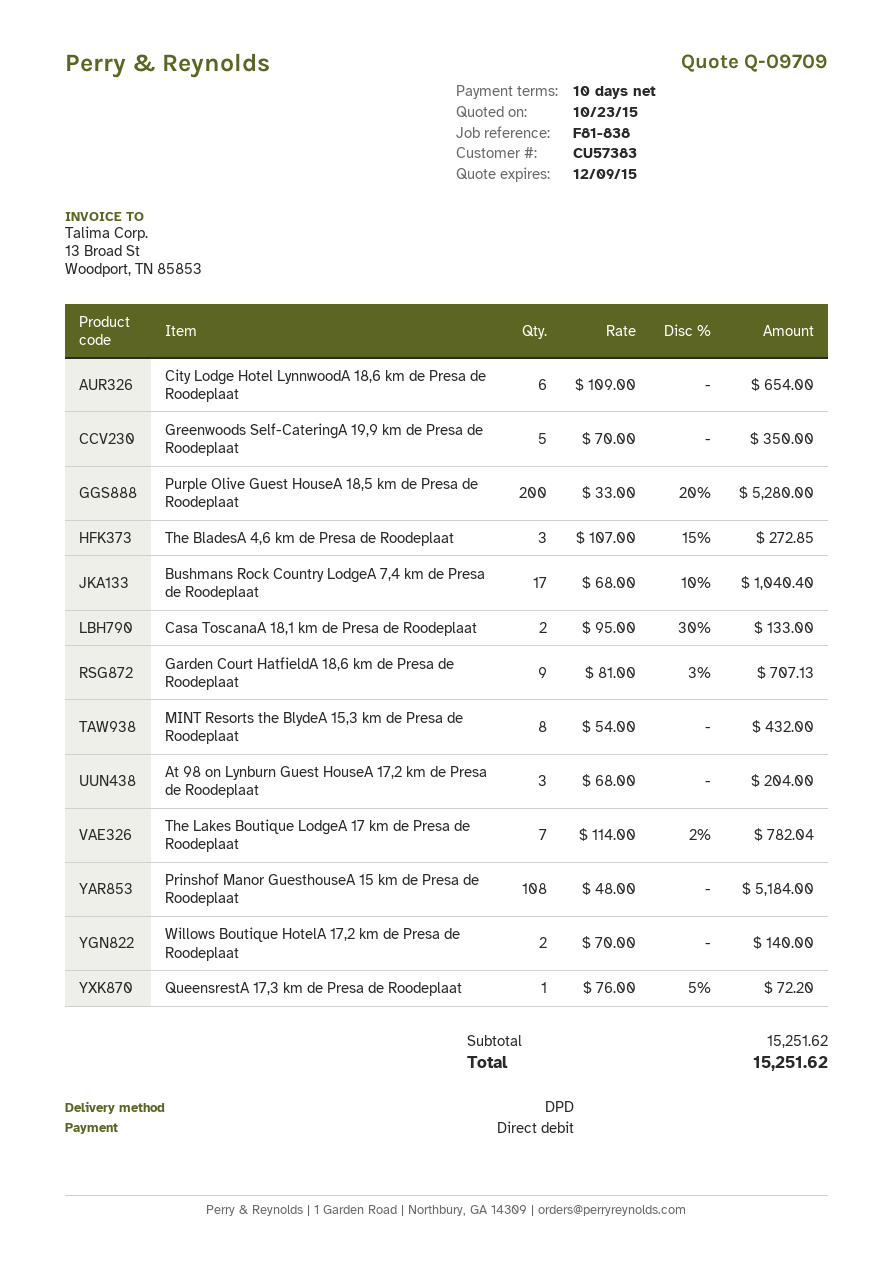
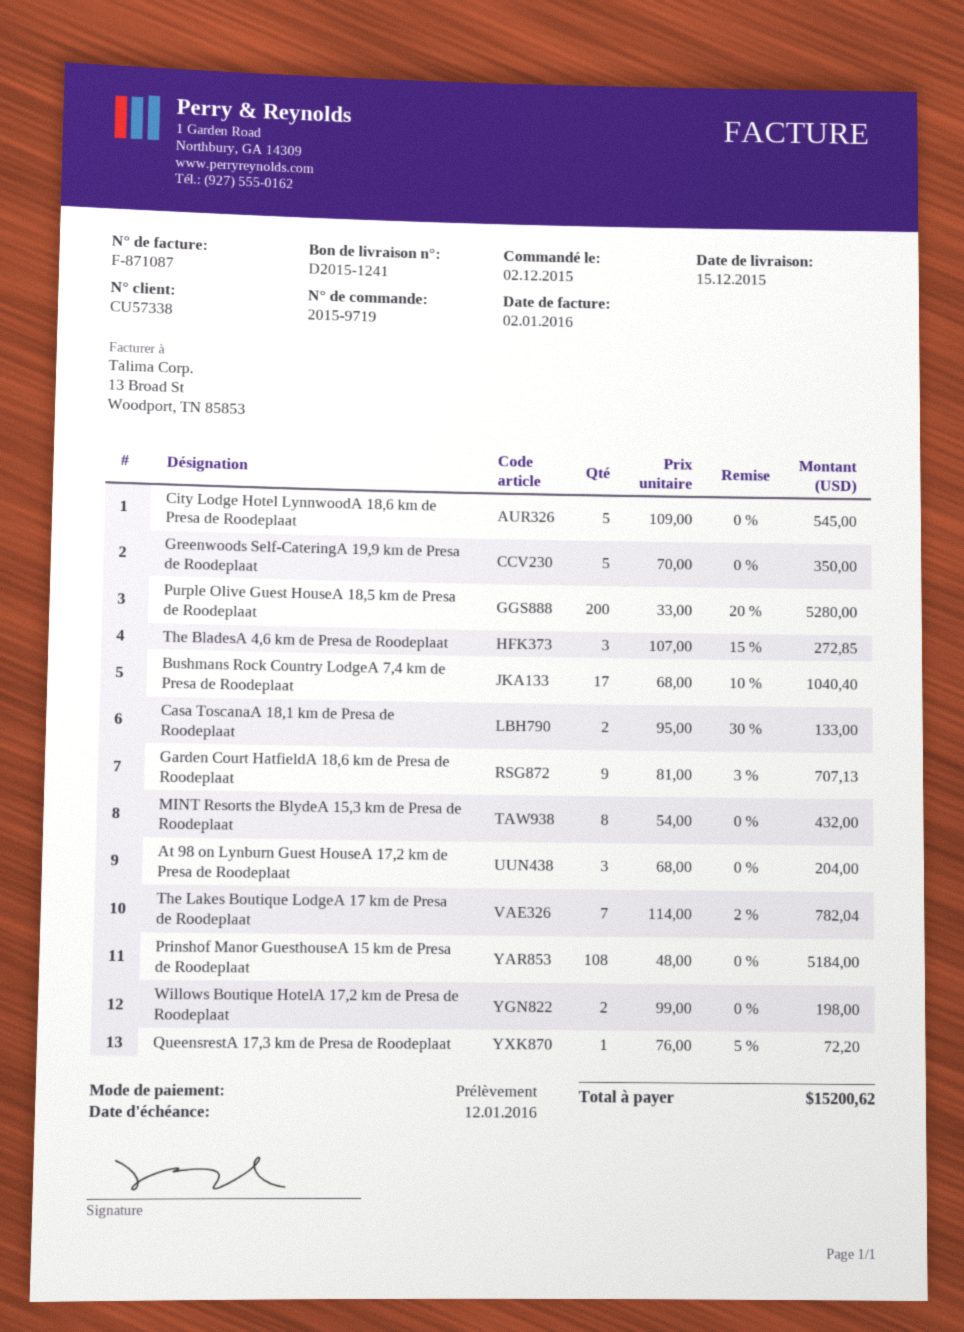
customer number: CU57383 -> CU57338
City Lodge Hotel LynnwoodA 18,6 km de Presa de Roodeplaat: 6 x 109.00 = 654.00 -> 5 x 109.00 = 545.00
Willows Boutique HotelA 17,2 km de Presa de Roodeplaat: 2 x 70.00 = 140.00 -> 2 x 99.00 = 198.00
total: 15251.62 -> 15200.62

